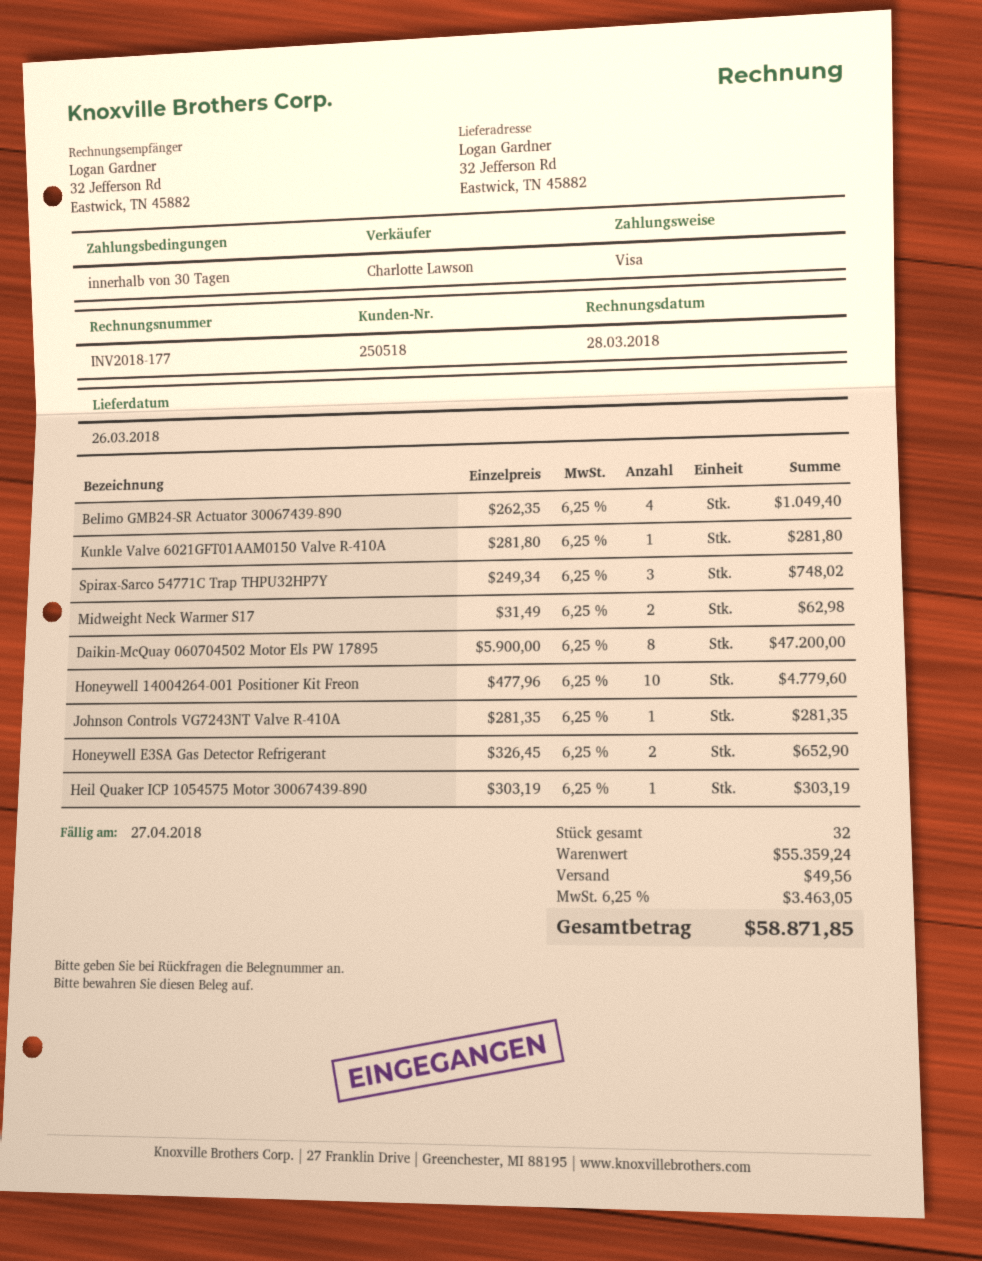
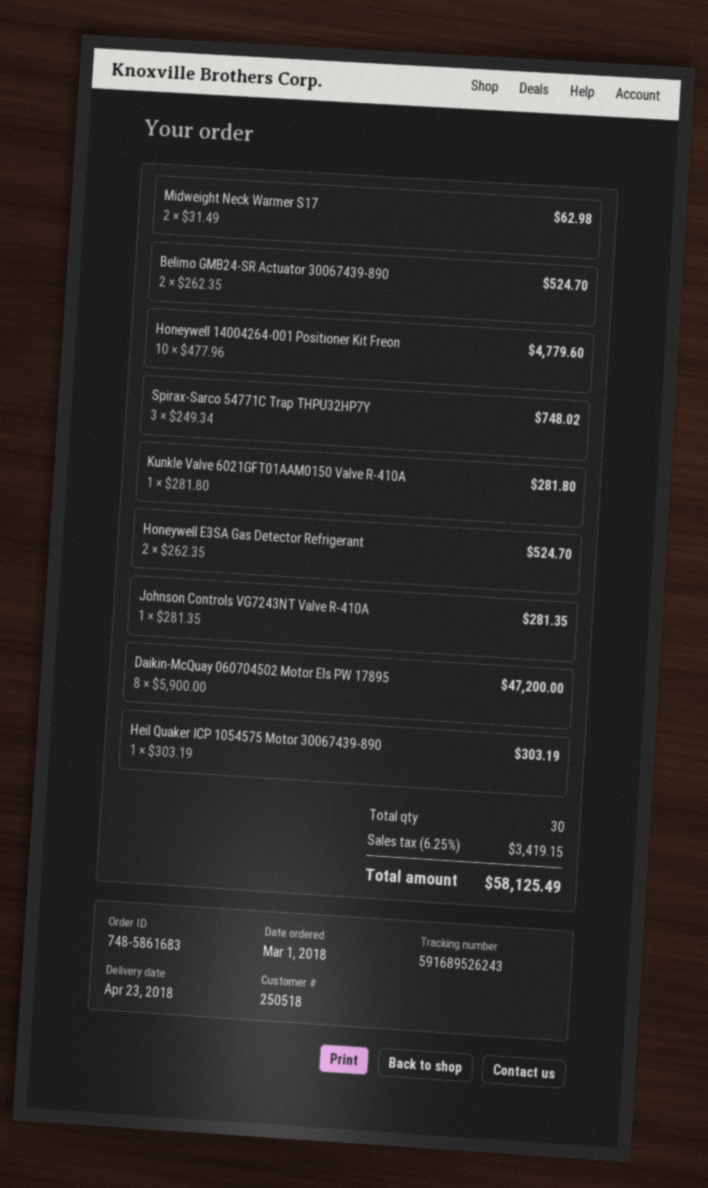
delivery date: 2018-03-26 -> 2018-04-23
Belimo GMB24-SR Actuator 30067439-890: 4 x 262.35 = 1049.40 -> 2 x 262.35 = 524.70
Honeywell E3SA Gas Detector Refrigerant: 2 x 326.45 = 652.90 -> 2 x 262.35 = 524.70
total quantity: 32 -> 30
shipping: 49.56 -> none
tax: 6.25% = 3463.05 -> 6.25% = 3419.15
total: 58871.85 -> 58125.49

